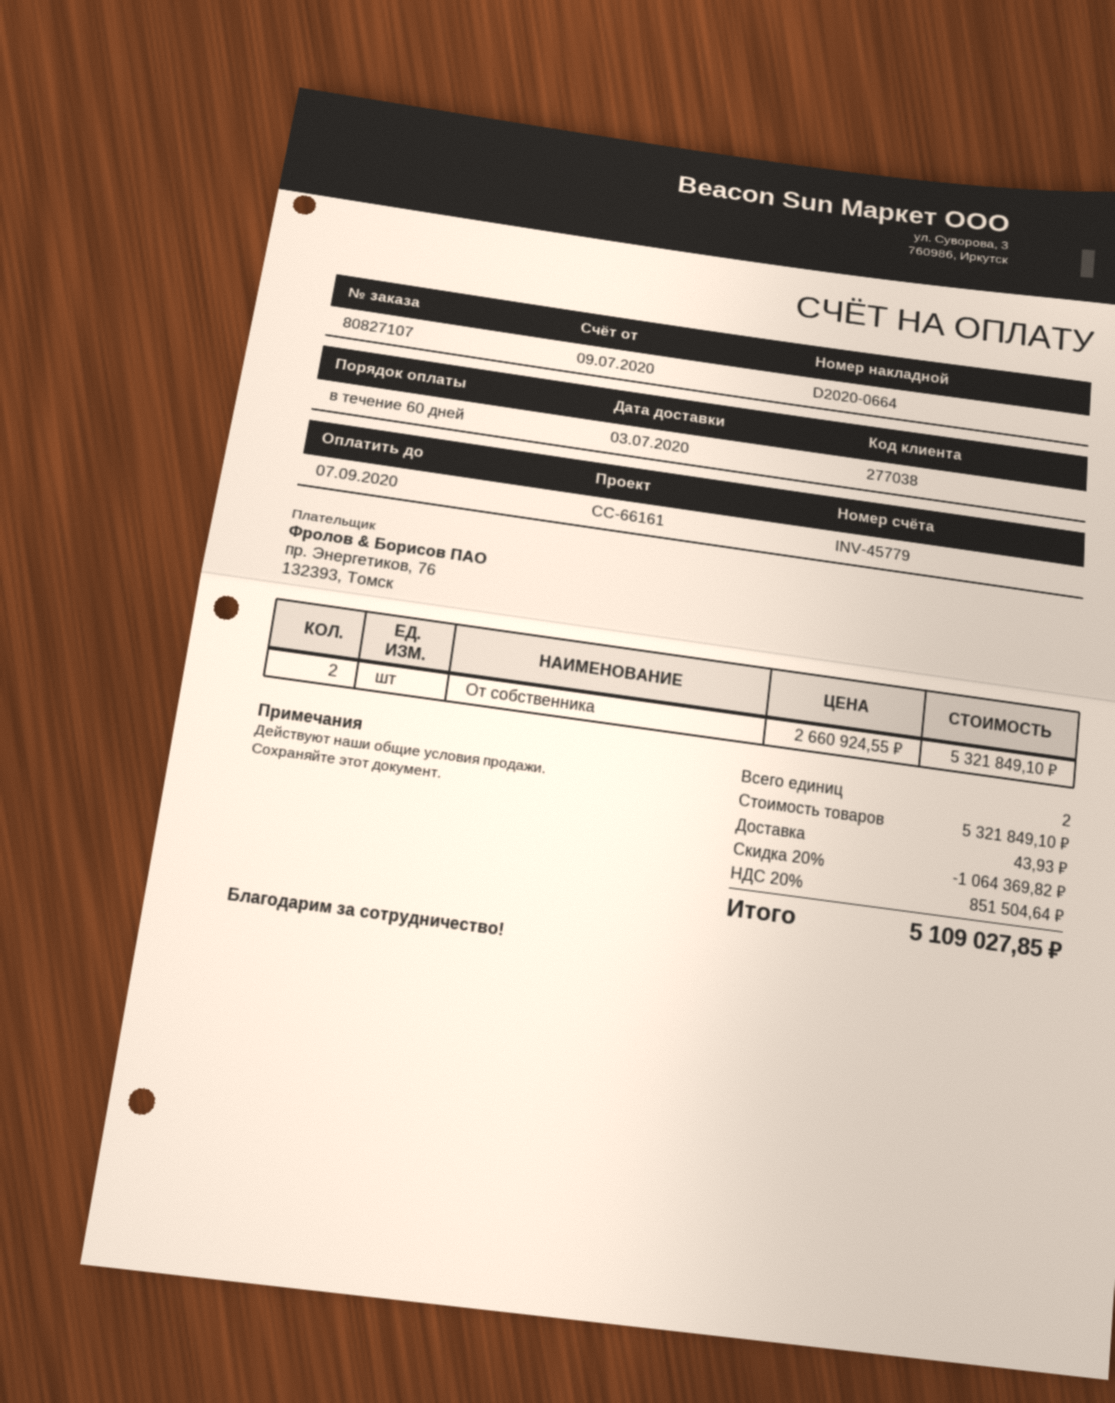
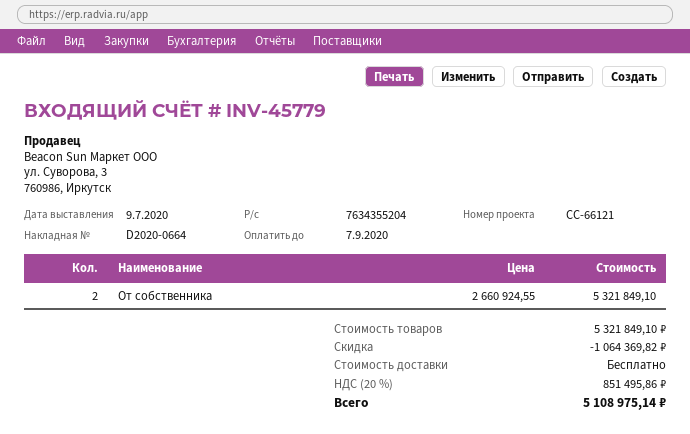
reference: CC-66161 -> CC-66121
shipping: 43.93 -> 0.00
tax: 20% = 851504.64 -> 20% = 851495.86
total: 5109027.85 -> 5108975.14

